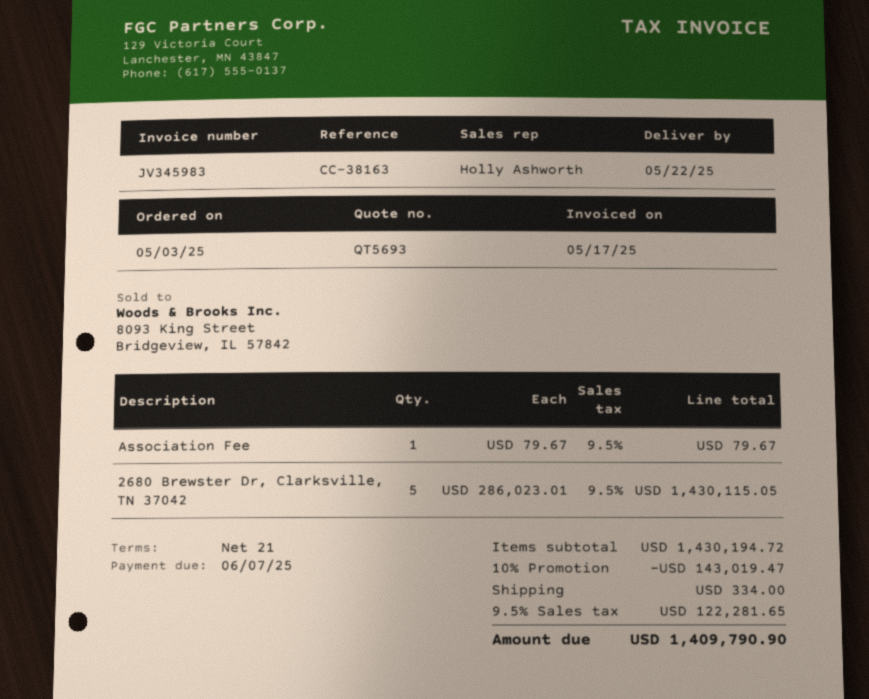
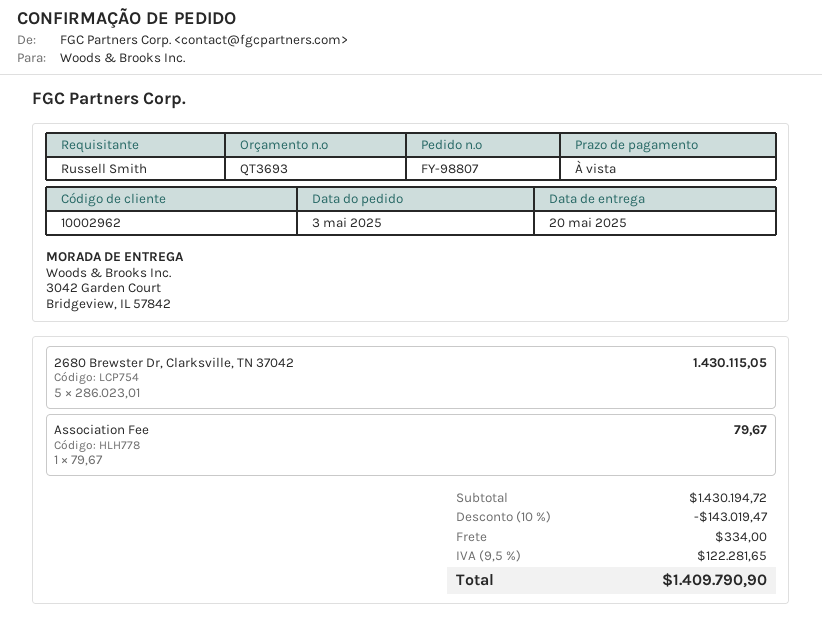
quote number: QT5693 -> QT3693
delivery date: 2025-05-22 -> 2025-05-20
payment terms: 21 days -> on receipt

